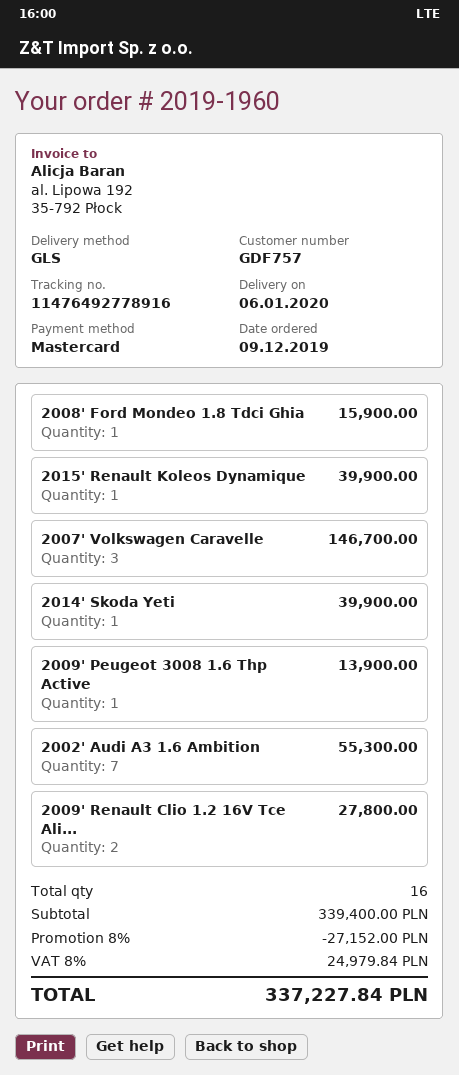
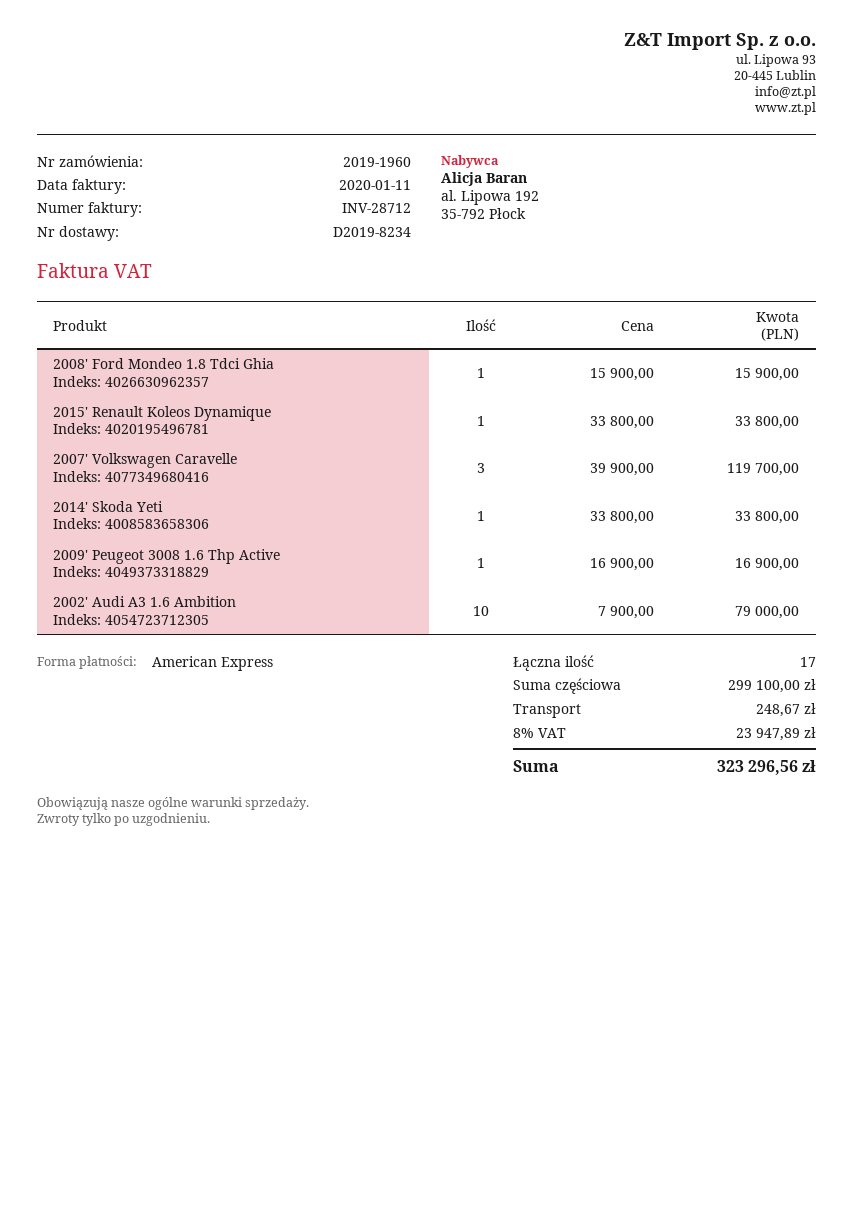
payment method: Mastercard -> American Express
2015' Renault Koleos Dynamique: 1 for 39900.00 -> 1 for 33800.00
2007' Volkswagen Caravelle: 3 for 146700.00 -> 3 for 119700.00
2014' Skoda Yeti: 1 for 39900.00 -> 1 for 33800.00
2009' Peugeot 3008 1.6 Thp Active: 1 for 13900.00 -> 1 for 16900.00
2002' Audi A3 1.6 Ambition: 7 for 55300.00 -> 10 for 79000.00
2009' Renault Clio 1.2 16V Tce Ali...: 2 for 27800.00 -> none
total quantity: 16 -> 17
subtotal: 339400.00 -> 299100.00
discount: 8% = 27152.00 -> none
shipping: none -> 248.67
tax: 8% = 24979.84 -> 8% = 23947.89
total: 337227.84 -> 323296.56

